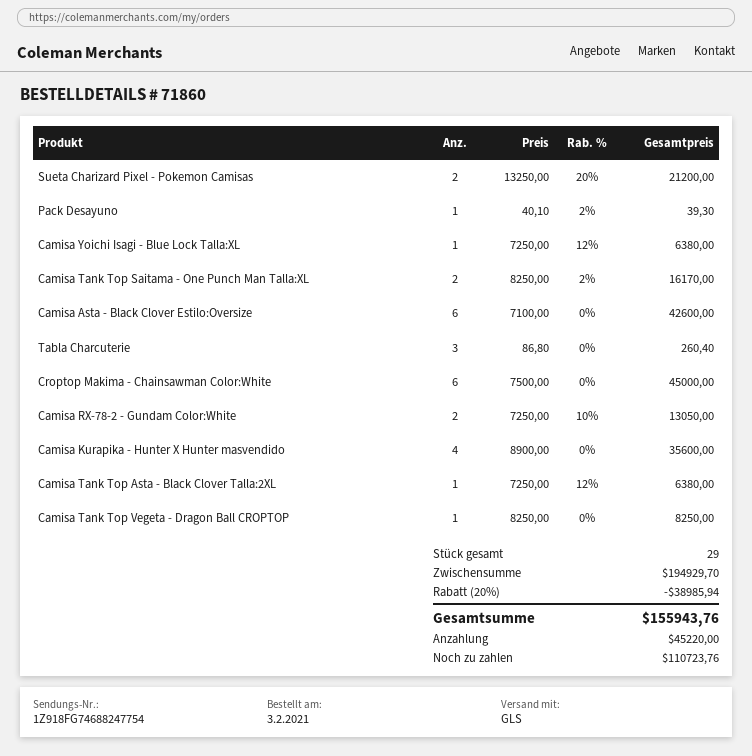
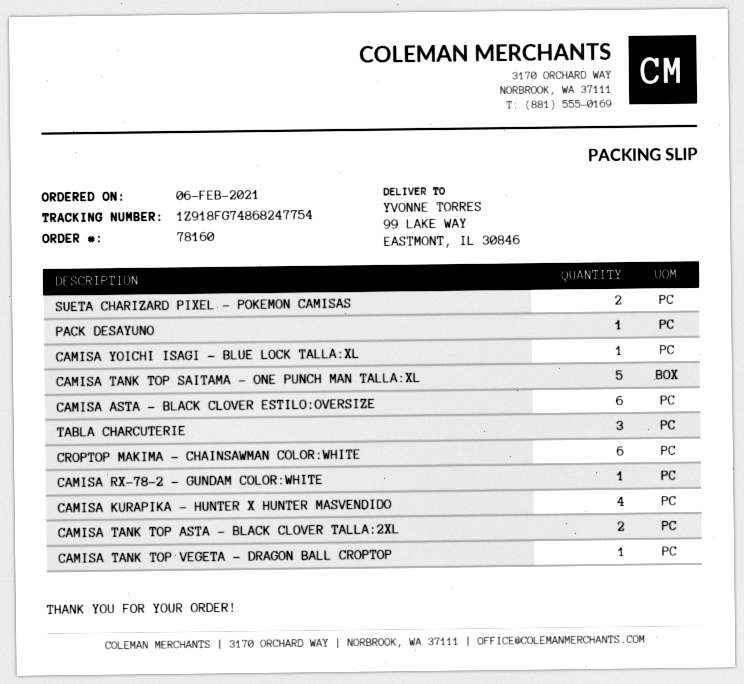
order number: 71860 -> 78160
order date: 2021-02-03 -> 2021-02-06
tracking number: 1Z918FG74688247754 -> 1Z918FG74868247754
Camisa Tank Top Saitama - One Punch Man Talla:XL: 2 -> 5
Camisa RX-78-2 - Gundam Color:White: 2 -> 1
Camisa Tank Top Asta - Black Clover Talla:2XL: 1 -> 2

